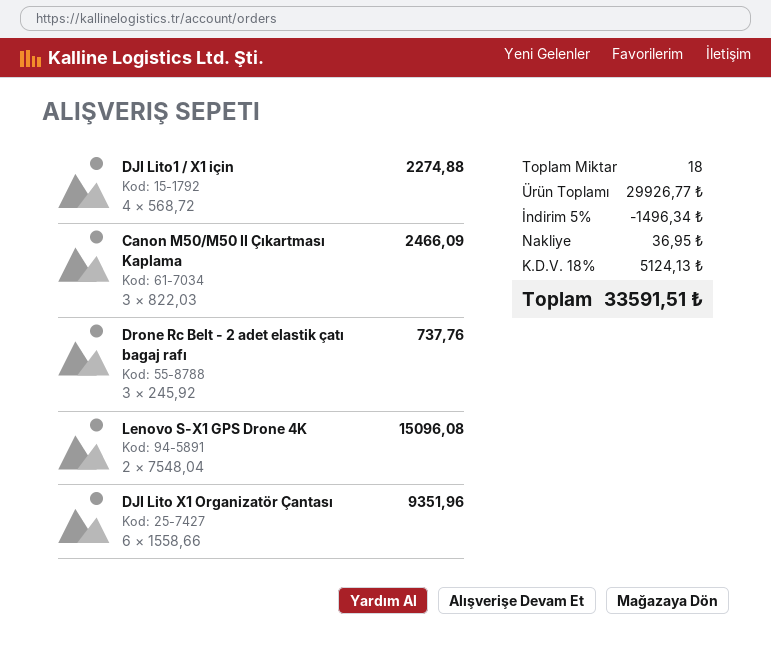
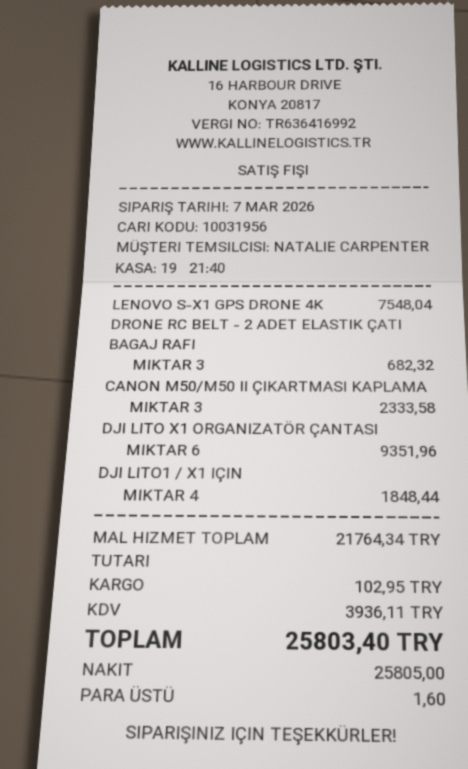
DJI Lito1 / X1 için: 4 for 2274.88 -> 4 for 1848.44
Canon M50/M50 II Çıkartması Kaplama: 3 for 2466.09 -> 3 for 2333.58
Drone Rc Belt - 2 adet elastik çatı bagaj rafı: 3 for 737.76 -> 3 for 682.32
Lenovo S-X1 GPS Drone 4K: 2 for 15096.08 -> 1 for 7548.04
subtotal: 29926.77 -> 21764.34
discount: 5% = 1496.34 -> none
shipping: 36.95 -> 102.95
tax: 5124.13 -> 3936.11
total: 33591.51 -> 25803.40

